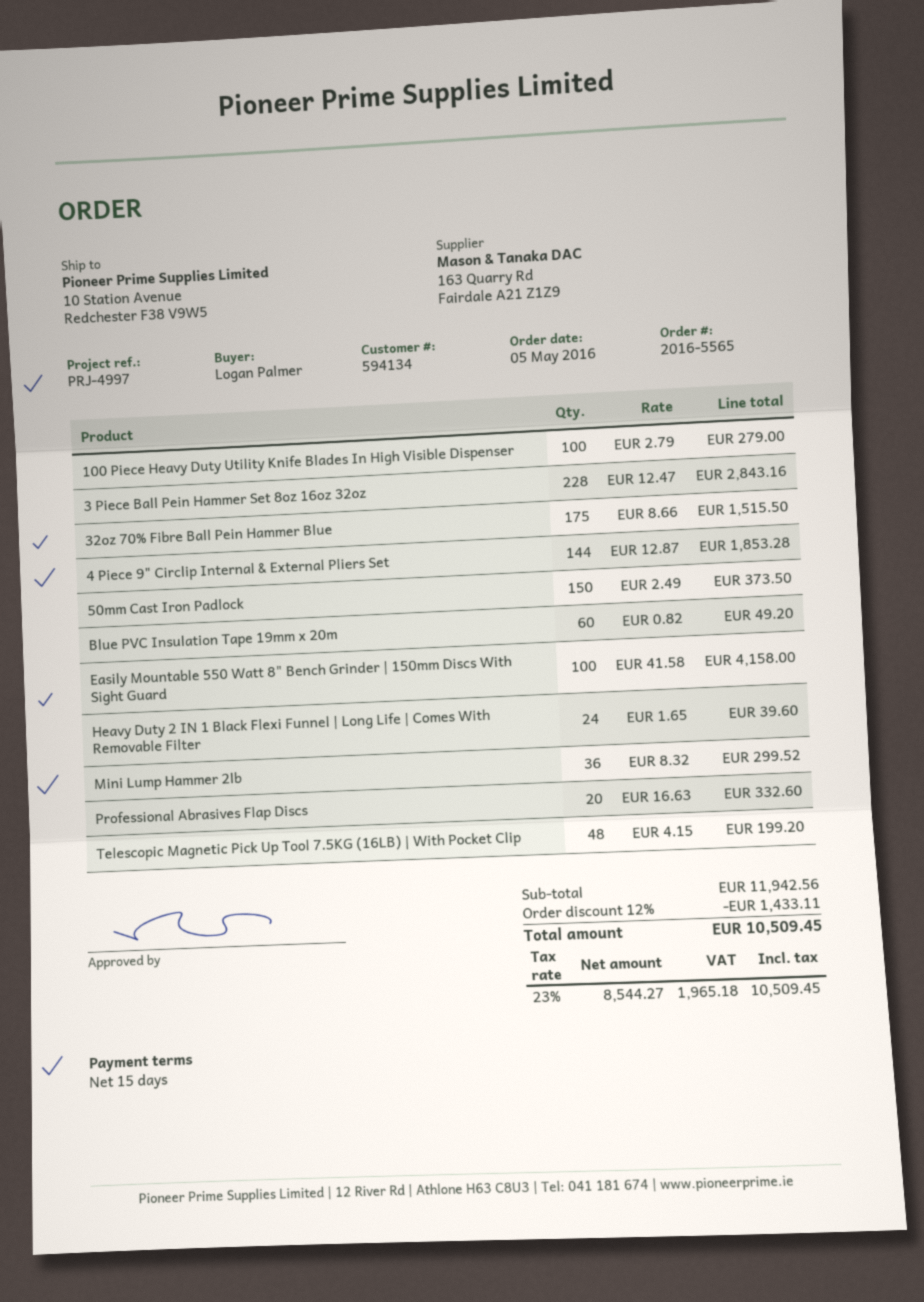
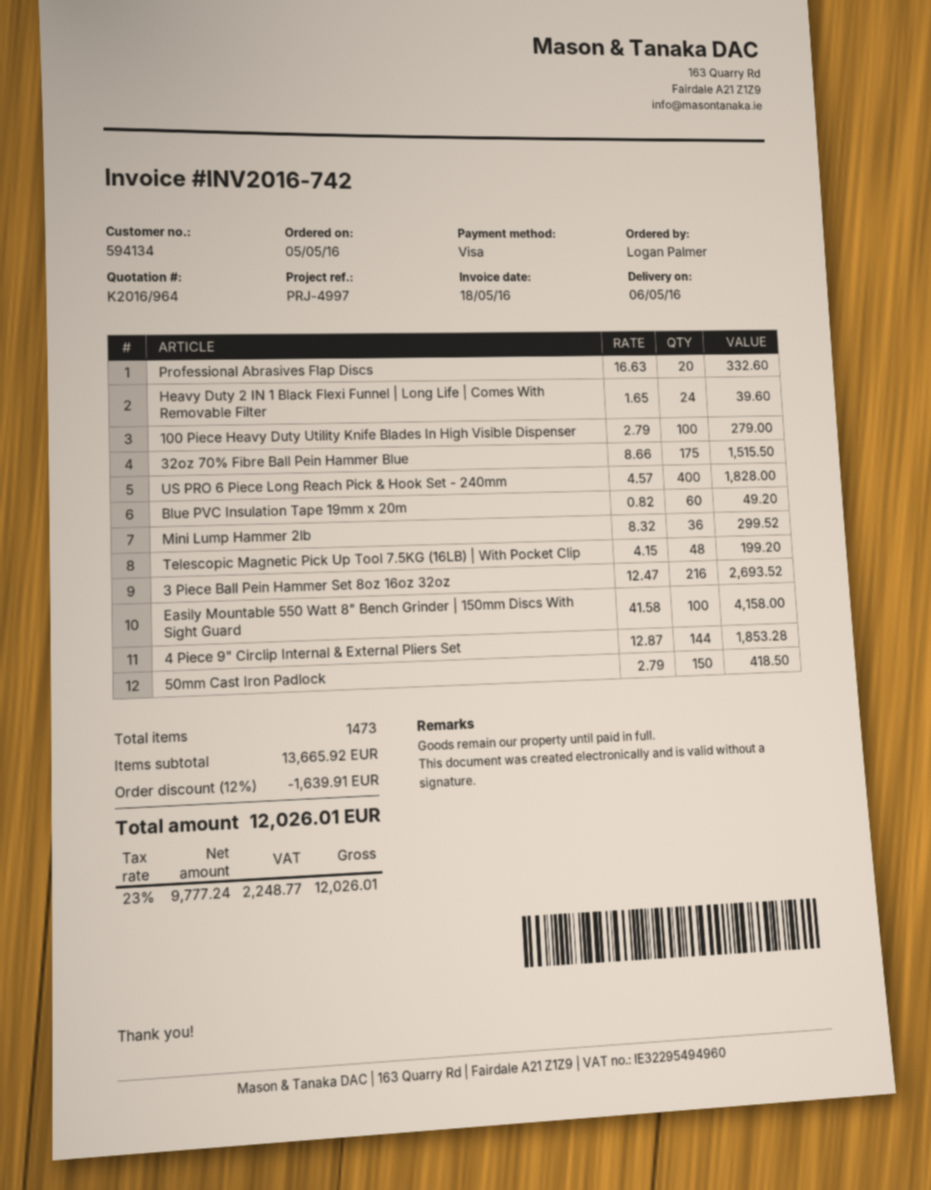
3 Piece Ball Pein Hammer Set 8oz 16oz 32oz: 228 x 12.47 = 2843.16 -> 216 x 12.47 = 2693.52
50mm Cast Iron Padlock: 150 x 2.49 = 373.50 -> 150 x 2.79 = 418.50
US PRO 6 Piece Long Reach Pick & Hook Set - 240mm: none -> 400 x 4.57 = 1828.00
subtotal: 11942.56 -> 13665.92
discount: 12% = 1433.11 -> 12% = 1639.91
net: 8544.27 -> 9777.24
tax: 23% = 1965.18 -> 23% = 2248.77
total: 10509.45 -> 12026.01

